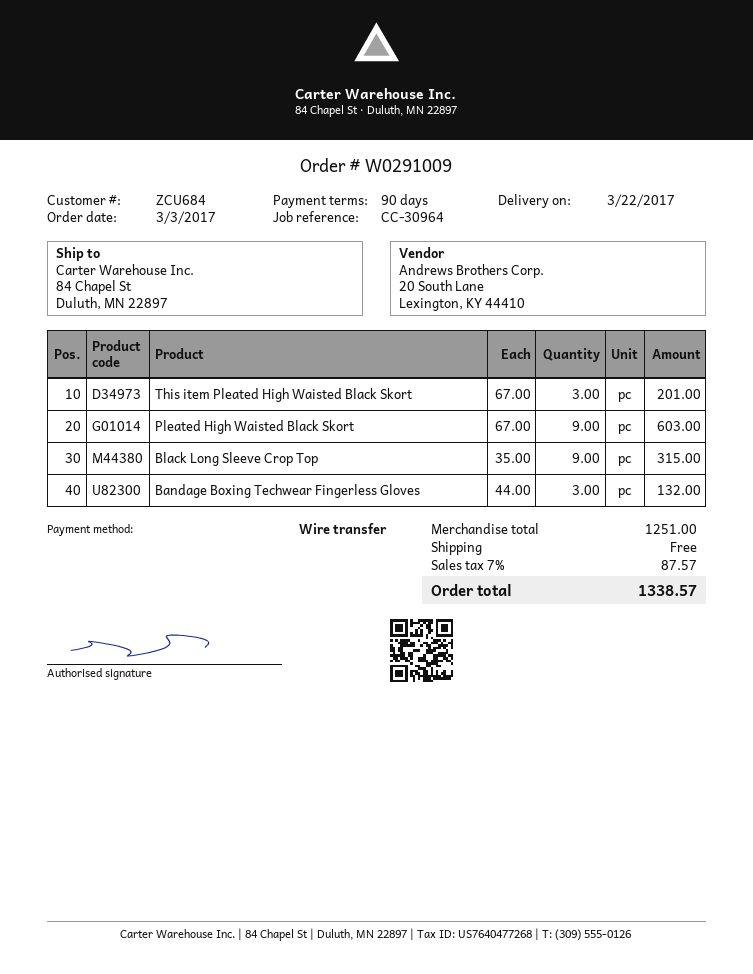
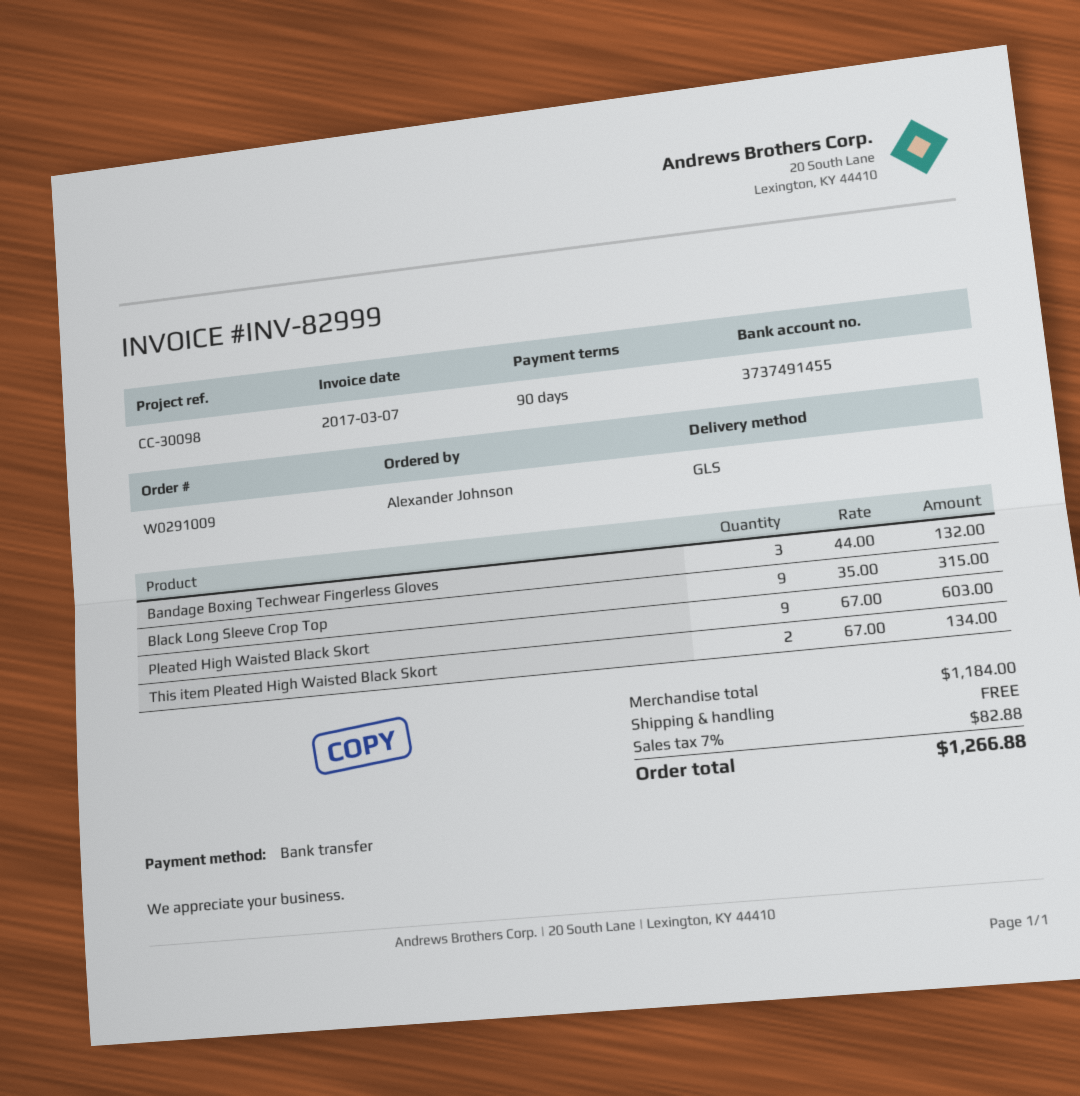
reference: CC-30964 -> CC-30098
This item Pleated High Waisted Black Skort: 3 x 67.00 = 201.00 -> 2 x 67.00 = 134.00
subtotal: 1251.00 -> 1184.00
tax: 7% = 87.57 -> 7% = 82.88
total: 1338.57 -> 1266.88

